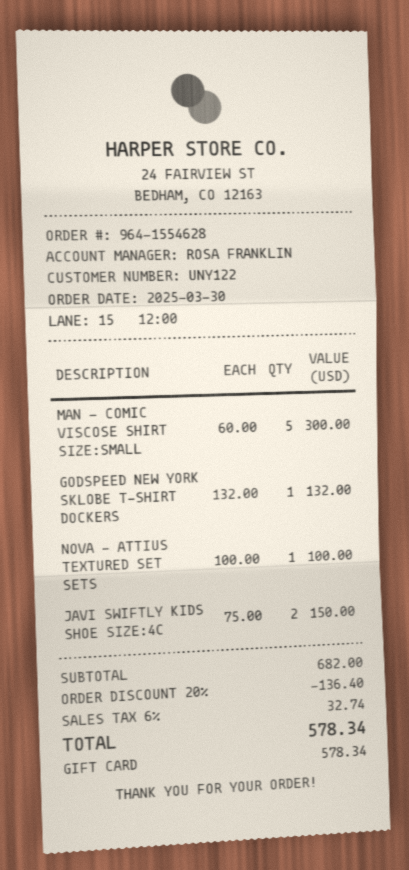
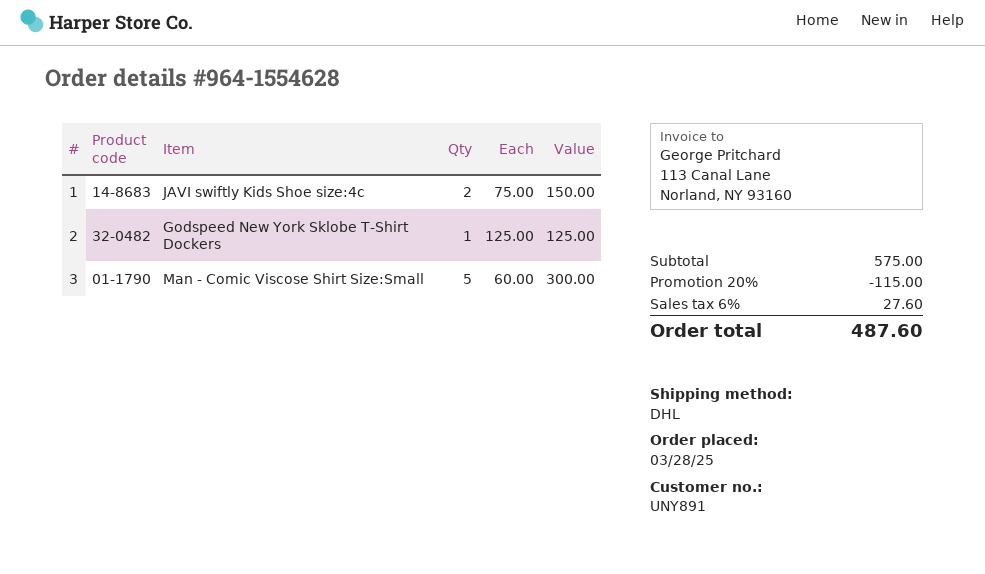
order date: 2025-03-30 -> 2025-03-28
customer number: UNY122 -> UNY891
GODSPEED NEW YORK SKLOBE T-SHIRT DOCKERS: 1 x 132.00 = 132.00 -> 1 x 125.00 = 125.00
NOVA - ATTIUS TEXTURED SET SETS: 1 x 100.00 = 100.00 -> none
subtotal: 682.00 -> 575.00
discount: 20% = 136.40 -> 20% = 115.00
tax: 6% = 32.74 -> 6% = 27.60
total: 578.34 -> 487.60

